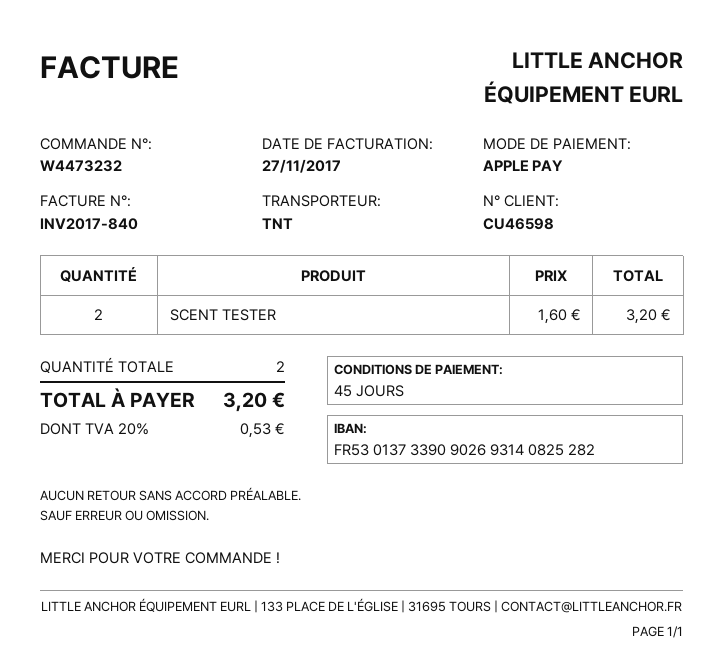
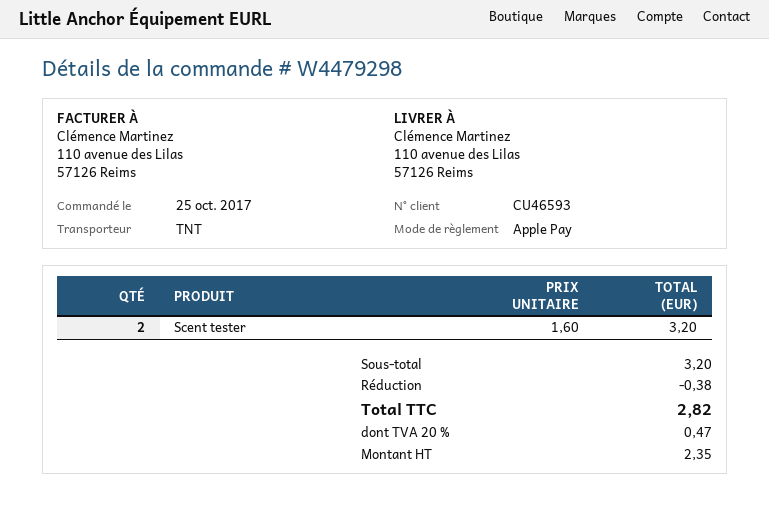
order number: W4473232 -> W4479298
customer number: CU46598 -> CU46593
discount: none -> 0.38
tax: 20% = 0.53 -> 20% = 0.47
total: 3.20 -> 2.82

